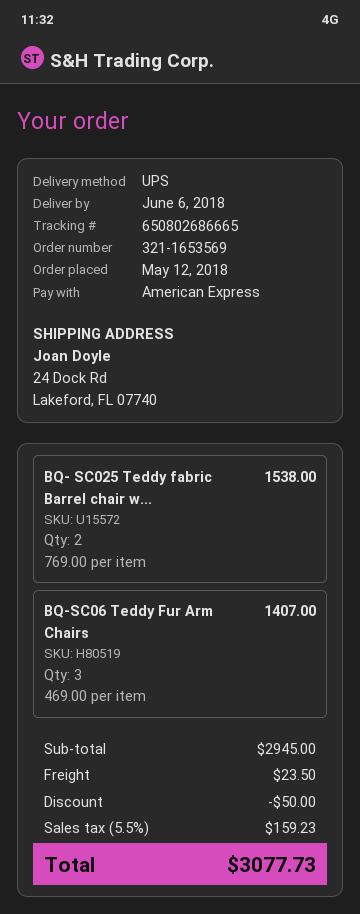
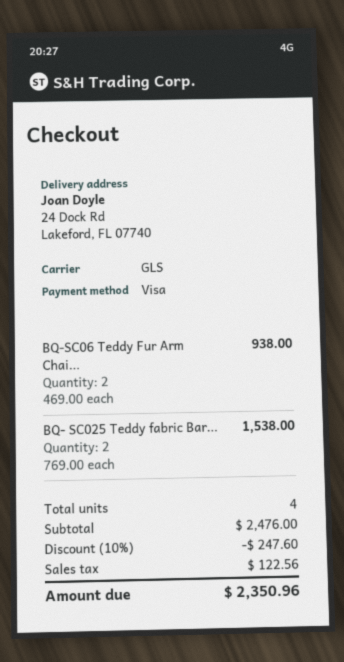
payment method: American Express -> Visa
shipping method: UPS -> GLS
BQ-SC06 Teddy Fur Arm Chairs: 3 x 469.00 = 1407.00 -> 2 x 469.00 = 938.00
subtotal: 2945.00 -> 2476.00
discount: 50.00 -> 247.60
shipping: 23.50 -> none
tax: 159.23 -> 122.56
total: 3077.73 -> 2350.96

